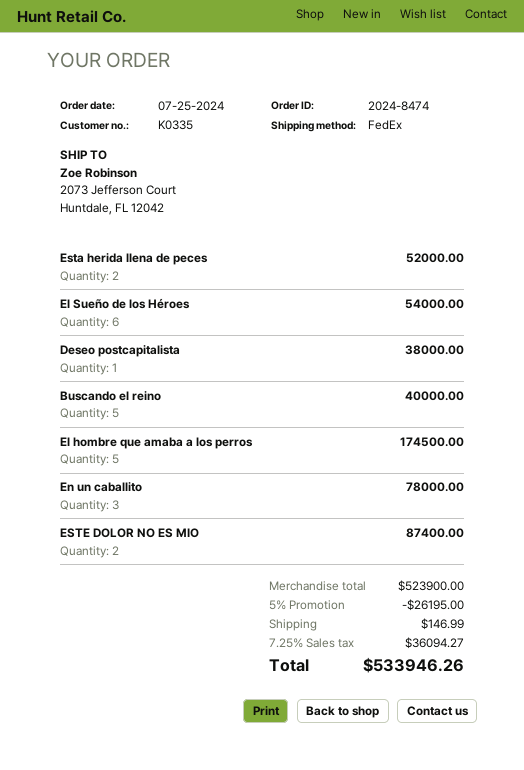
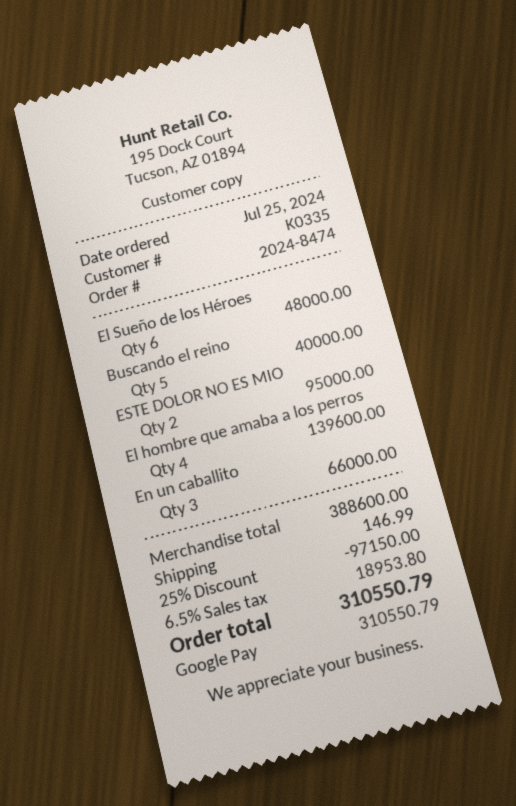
Esta herida llena de peces: 2 for 52000.00 -> none
El Sueño de los Héroes: 6 for 54000.00 -> 6 for 48000.00
Deseo postcapitalista: 1 for 38000.00 -> none
El hombre que amaba a los perros: 5 for 174500.00 -> 4 for 139600.00
En un caballito: 3 for 78000.00 -> 3 for 66000.00
ESTE DOLOR NO ES MIO: 2 for 87400.00 -> 2 for 95000.00
subtotal: 523900.00 -> 388600.00
discount: 5% = 26195.00 -> 25% = 97150.00
tax: 7.25% = 36094.27 -> 6.5% = 18953.80
total: 533946.26 -> 310550.79

